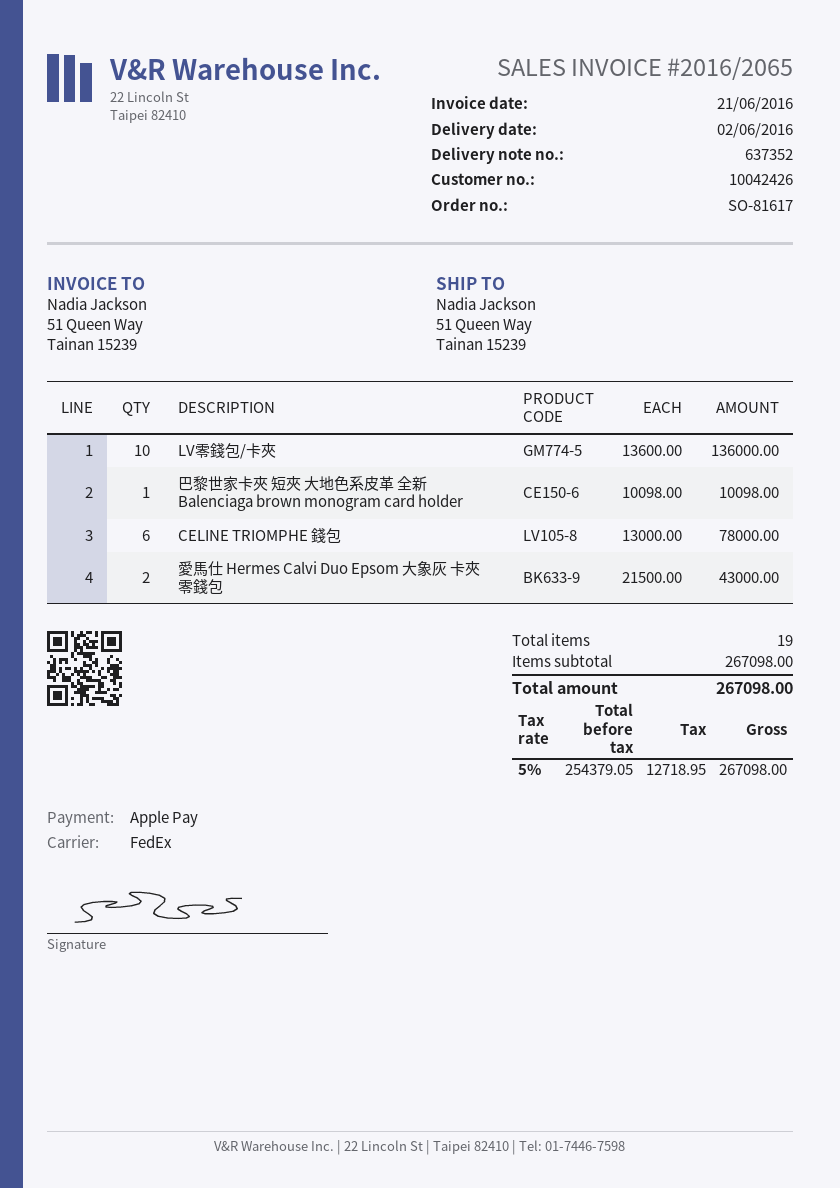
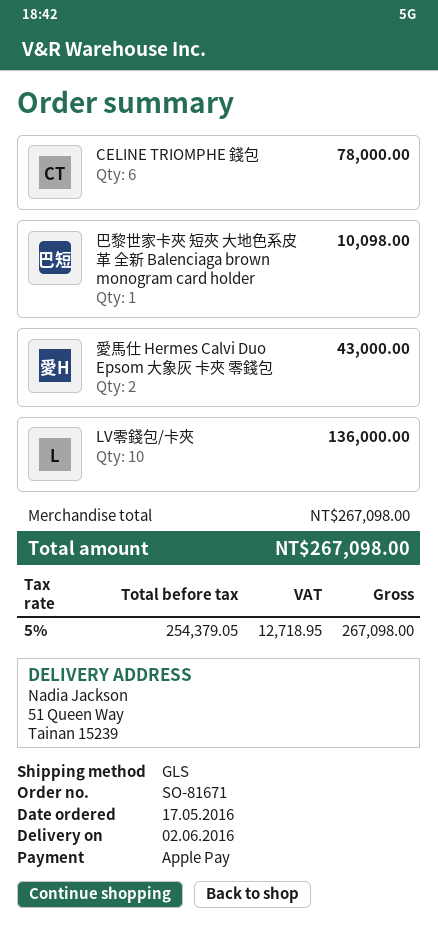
order number: SO-81617 -> SO-81671
shipping method: FedEx -> GLS

